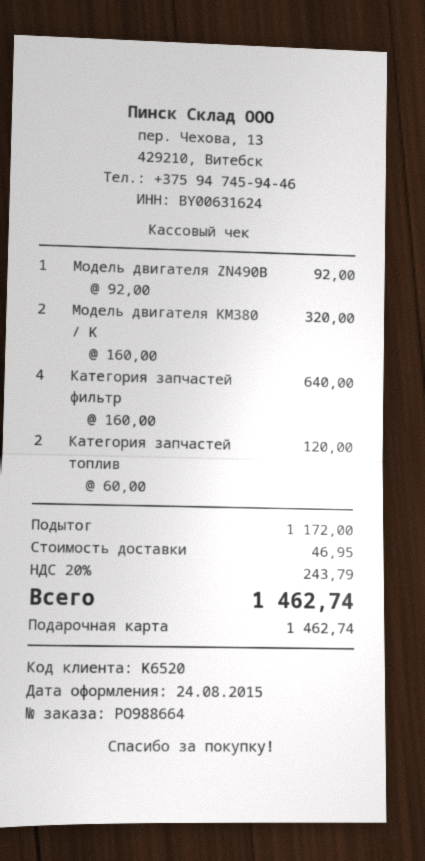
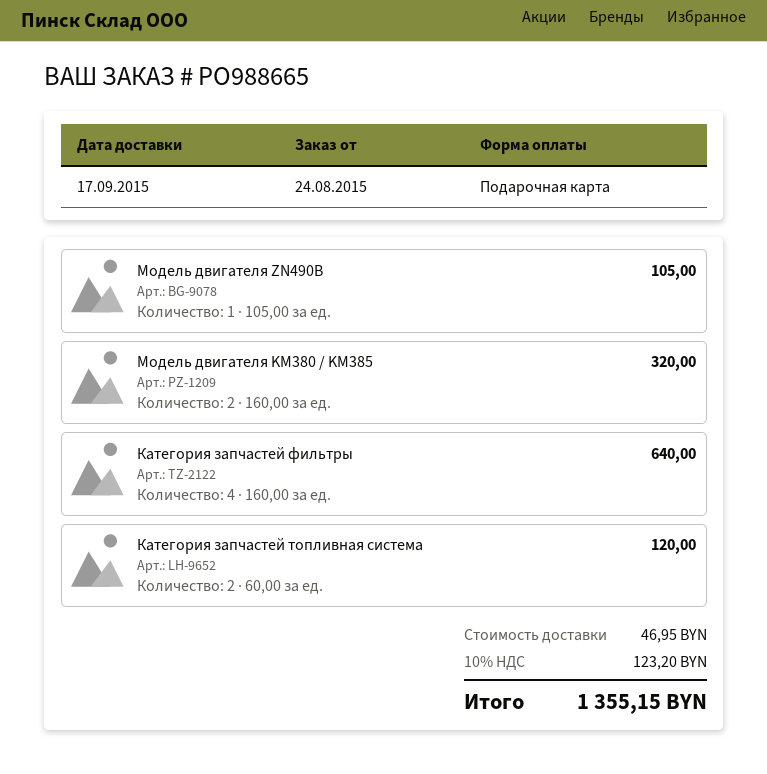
order number: PO988664 -> PO988665
Модель двигателя ZN490B: 1 x 92.00 = 92.00 -> 1 x 105.00 = 105.00
tax: 20% = 243.79 -> 10% = 123.20
total: 1462.74 -> 1355.15

